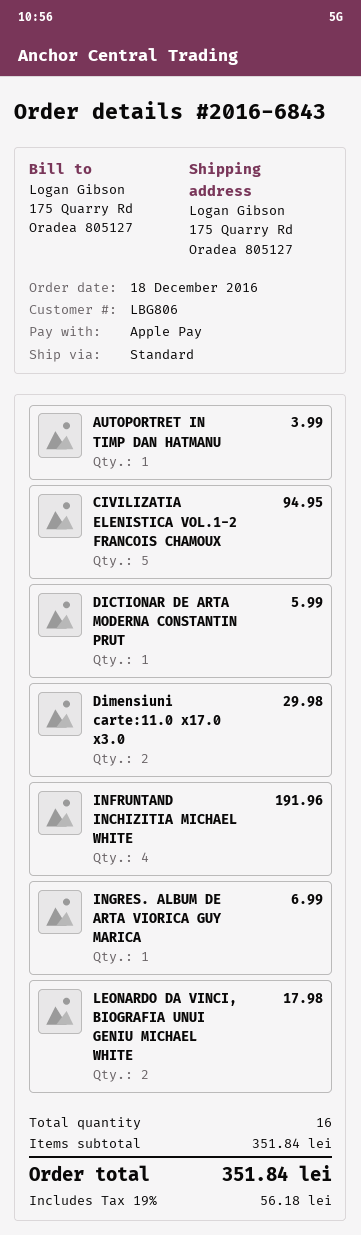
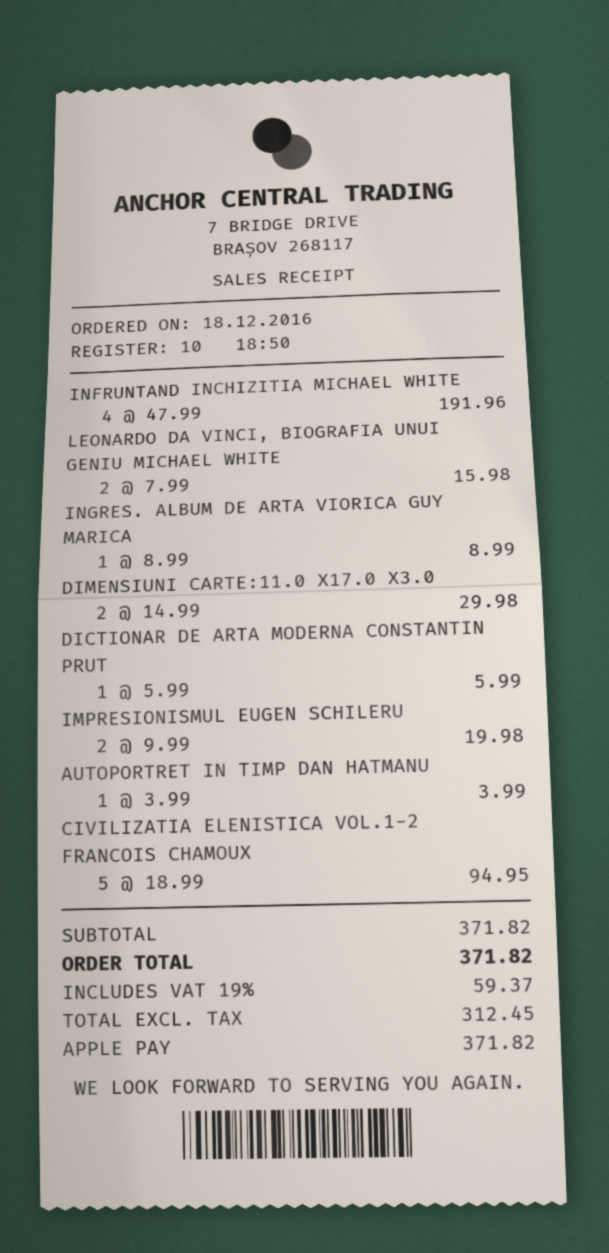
INGRES. ALBUM DE ARTA VIORICA GUY MARICA: 1 for 6.99 -> 1 for 8.99
LEONARDO DA VINCI, BIOGRAFIA UNUI GENIU MICHAEL WHITE: 2 for 17.98 -> 2 for 15.98
IMPRESIONISMUL EUGEN SCHILERU: none -> 2 for 19.98
subtotal: 351.84 -> 371.82
tax: 19% = 56.18 -> 19% = 59.37
total: 351.84 -> 371.82

